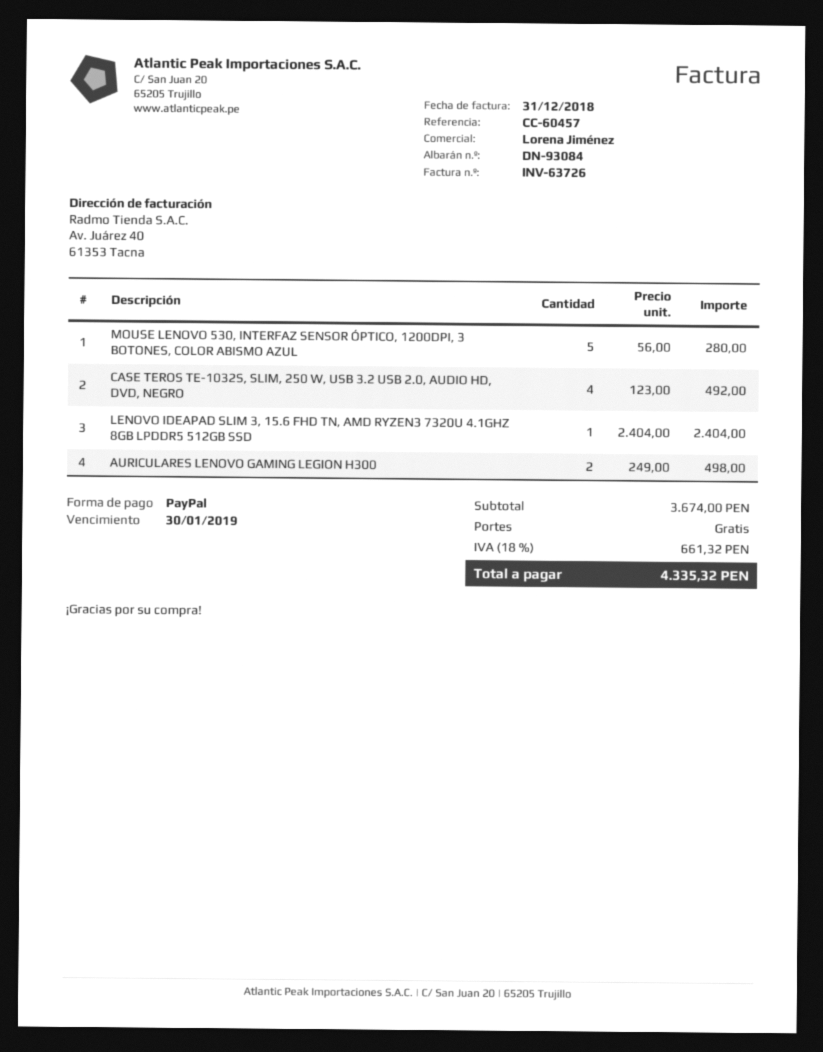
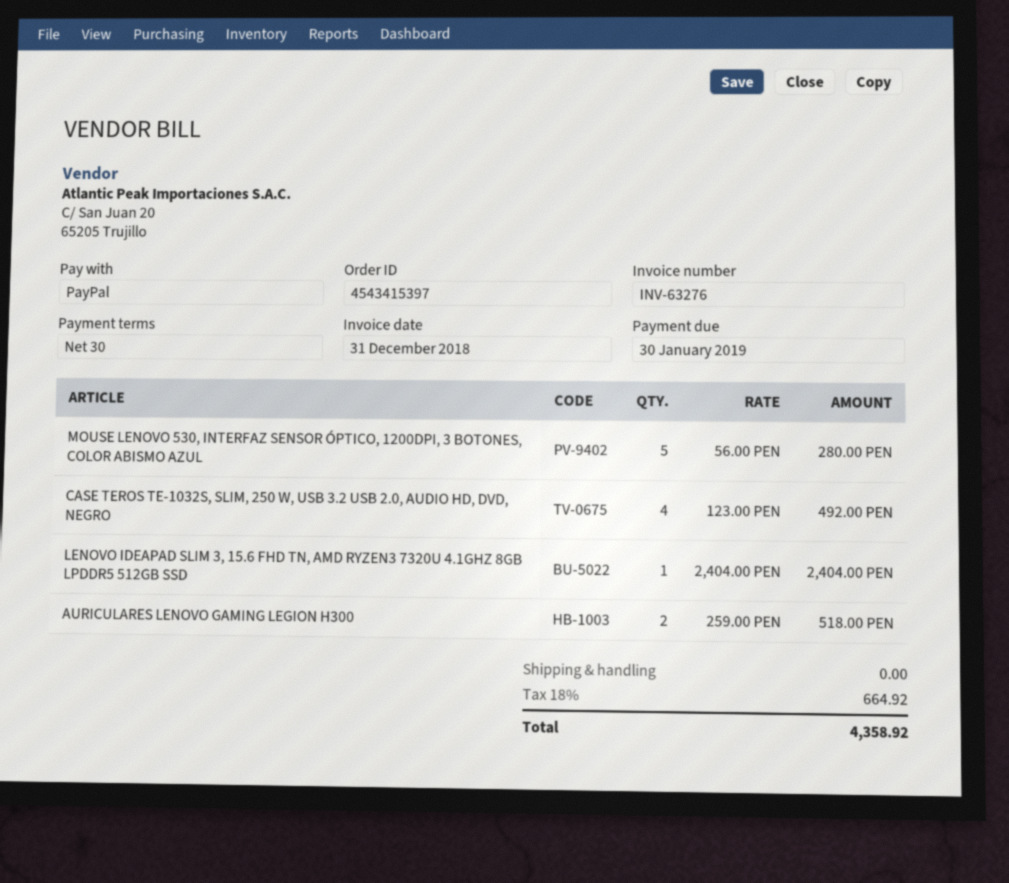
invoice number: INV-63726 -> INV-63276
AURICULARES LENOVO GAMING LEGION H300: 2 x 249.00 = 498.00 -> 2 x 259.00 = 518.00
tax: 18% = 661.32 -> 18% = 664.92
total: 4335.32 -> 4358.92

